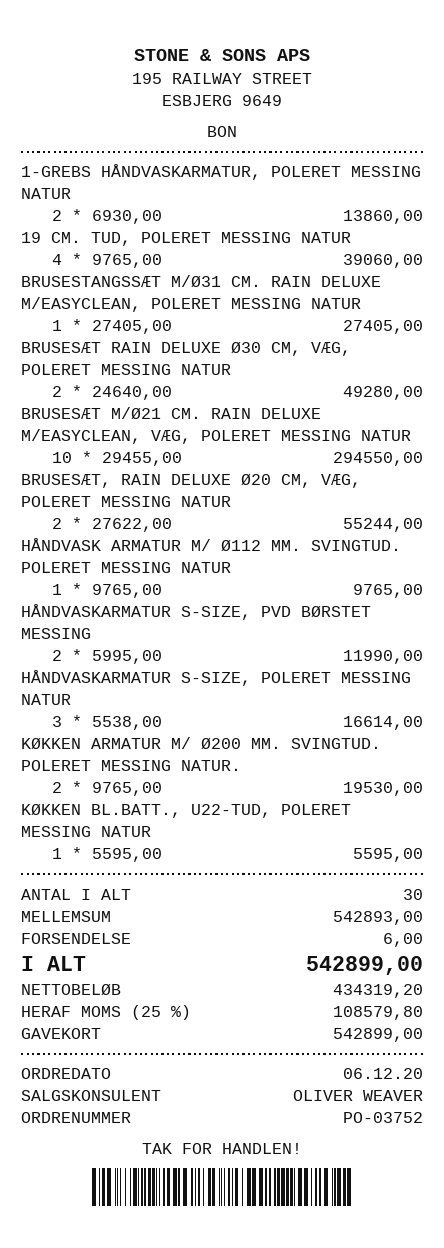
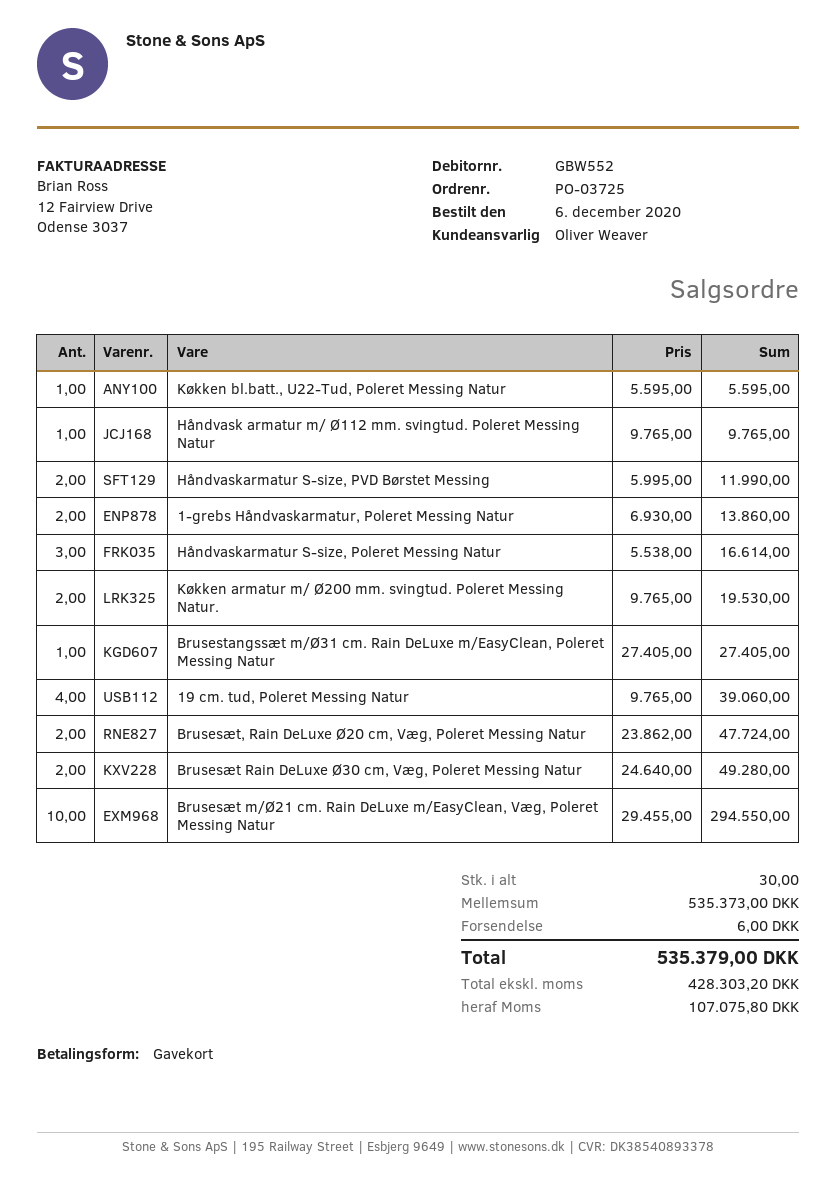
order number: PO-03752 -> PO-03725
BRUSESÆT, RAIN DELUXE Ø20 CM, VÆG, POLERET MESSING NATUR: 2 x 27622.00 = 55244.00 -> 2 x 23862.00 = 47724.00
subtotal: 542893.00 -> 535373.00
net: 434319.20 -> 428303.20
tax: 108579.80 -> 107075.80
total: 542899.00 -> 535379.00

